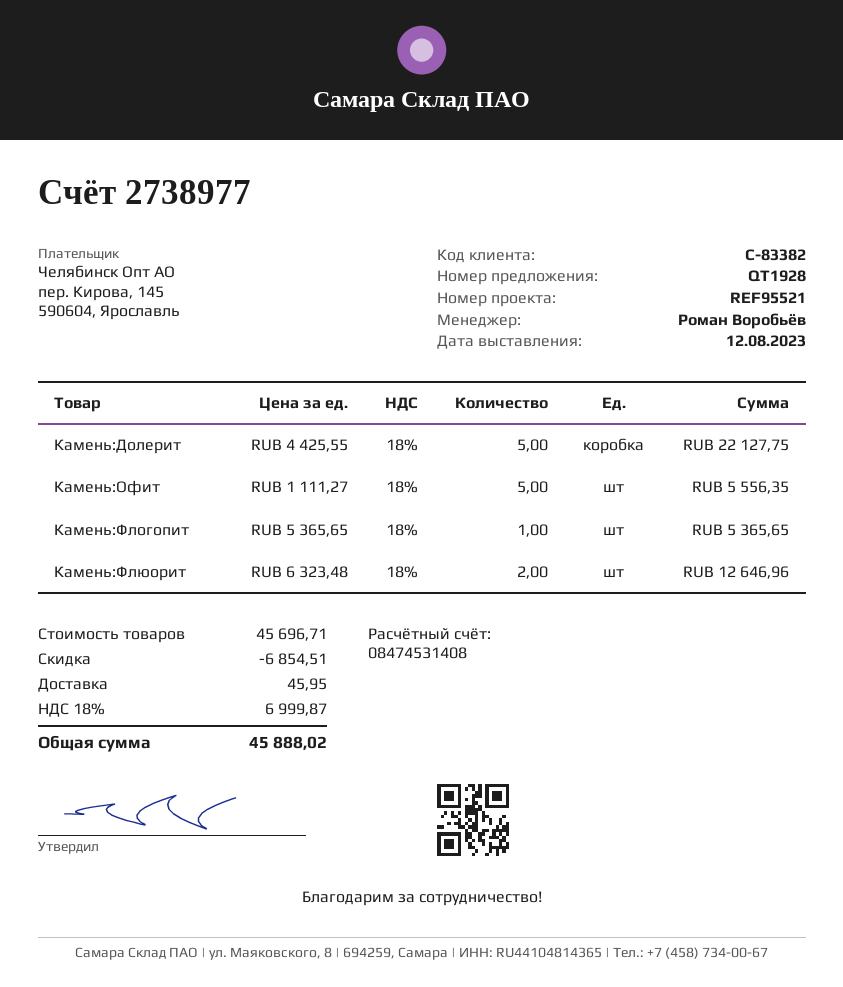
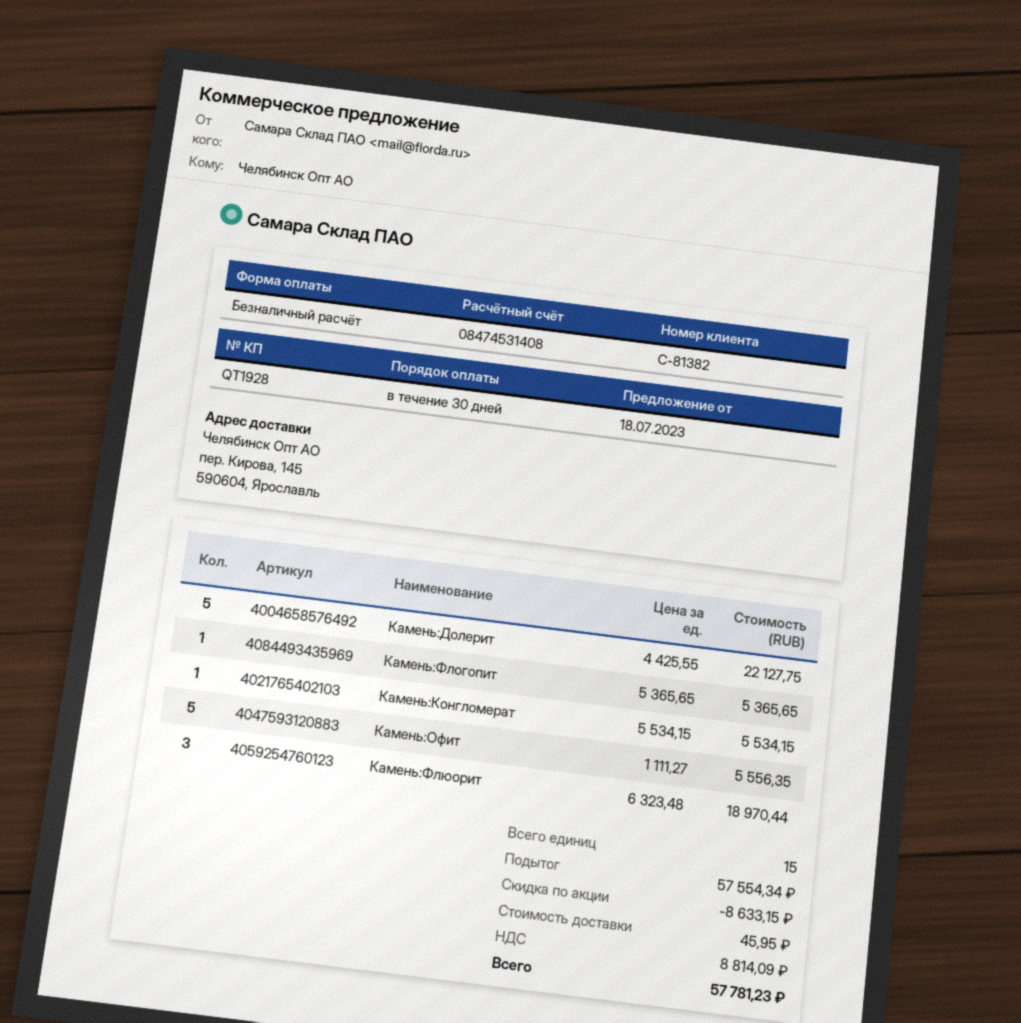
customer number: C-83382 -> C-81382
Камень:Флюорит: 2 x 6323.48 = 12646.96 -> 3 x 6323.48 = 18970.44
Камень:Конгломерат: none -> 1 x 5534.15 = 5534.15
subtotal: 45696.71 -> 57554.34
discount: 6854.51 -> 8633.15
tax: 6999.87 -> 8814.09
total: 45888.02 -> 57781.23

